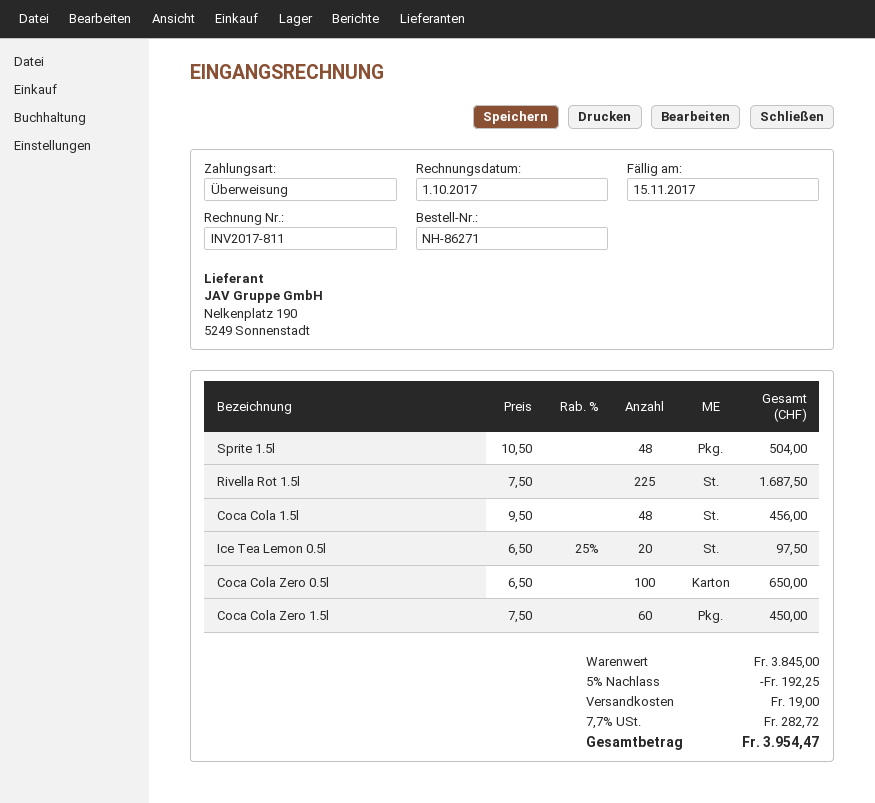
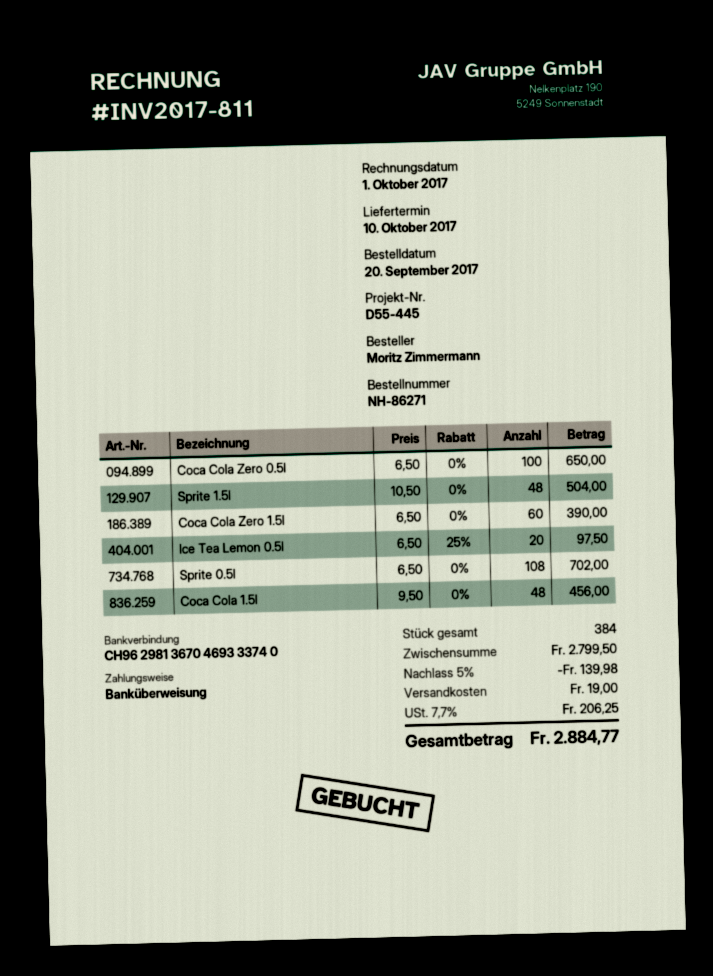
Rivella Rot 1.5l: 225 x 7.50 = 1687.50 -> none
Coca Cola Zero 1.5l: 60 x 7.50 = 450.00 -> 60 x 6.50 = 390.00
Sprite 0.5l: none -> 108 x 6.50 = 702.00
subtotal: 3845.00 -> 2799.50
discount: 5% = 192.25 -> 5% = 139.98
tax: 7.7% = 282.72 -> 7.7% = 206.25
total: 3954.47 -> 2884.77

